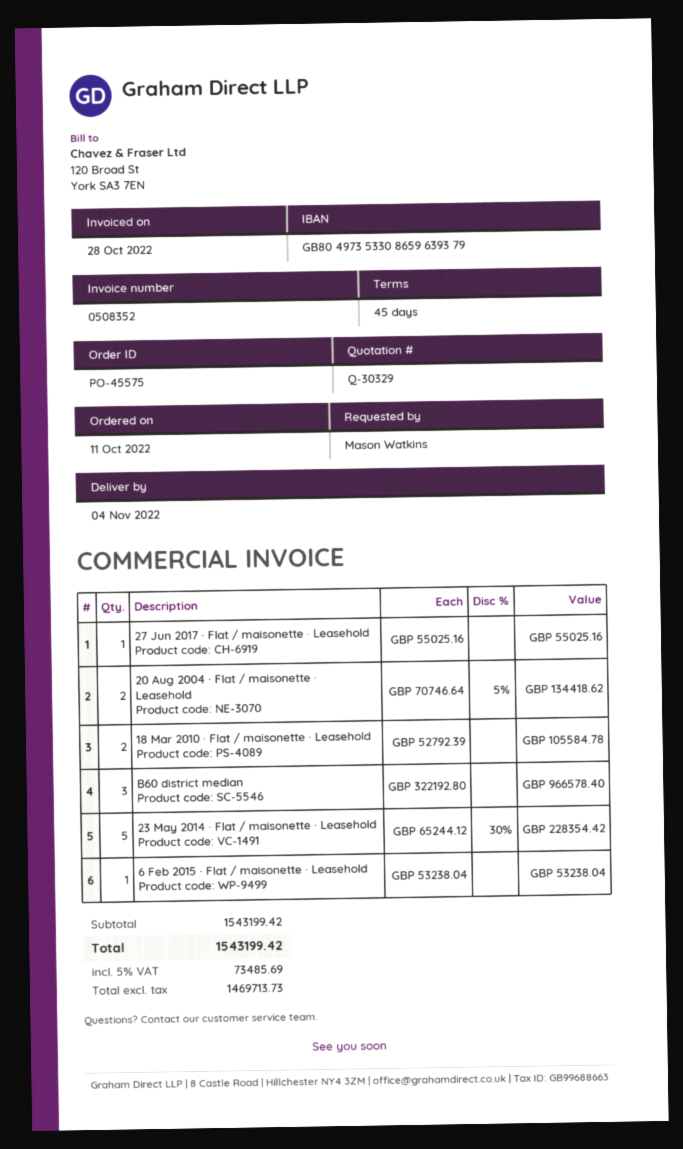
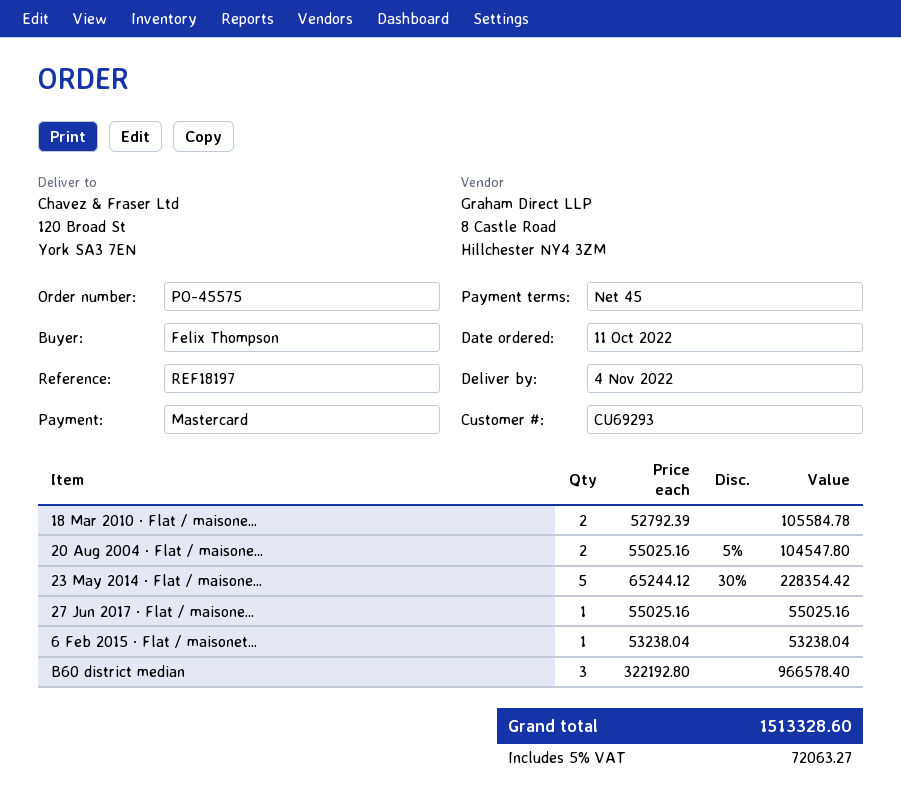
ordered by: Mason Watkins -> Felix Thompson
20 Aug 2004 · Flat / maisonette · Leasehold: 2 x 70746.64 - 5% = 134418.62 -> 2 x 55025.16 - 5% = 104547.80
tax: 5% = 73485.69 -> 5% = 72063.27
total: 1543199.42 -> 1513328.60

